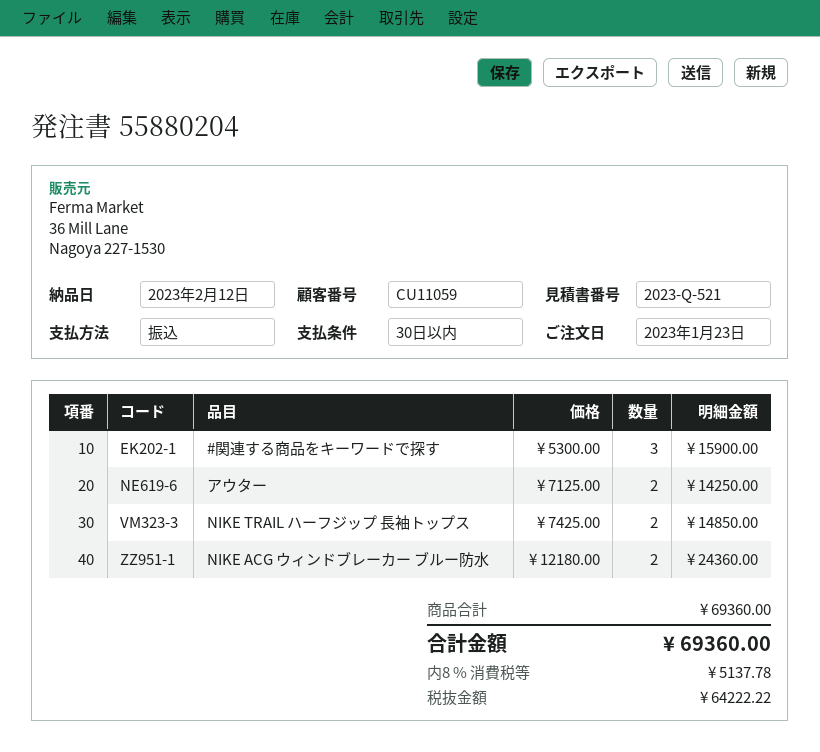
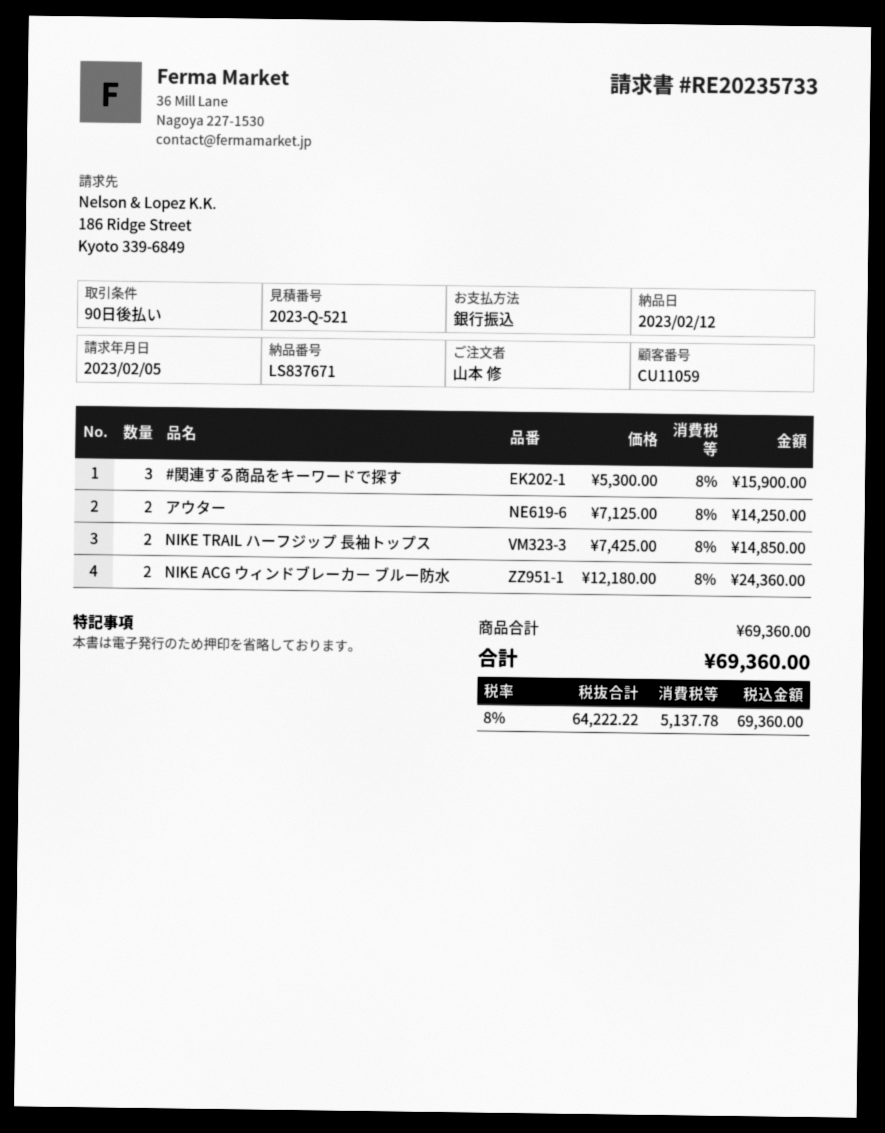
payment terms: 30 days -> 90 days

